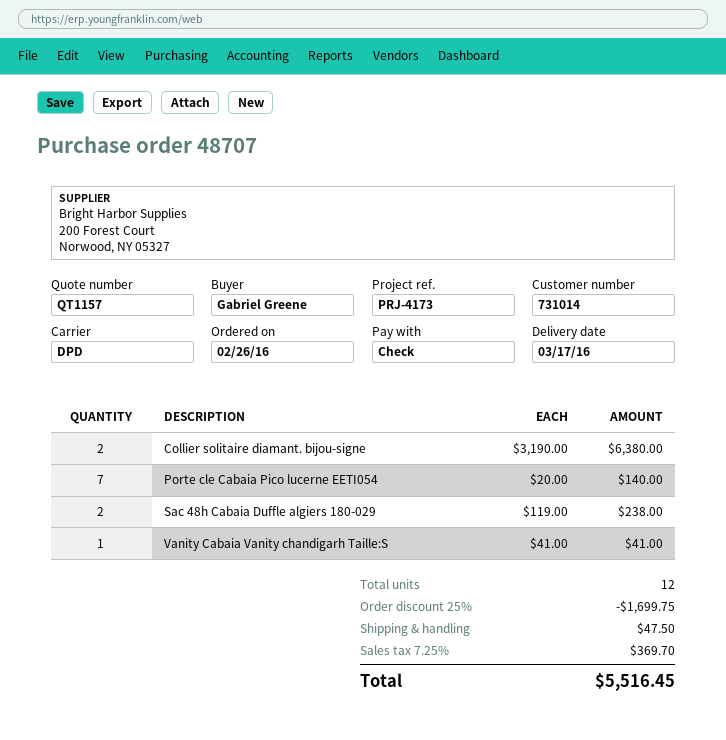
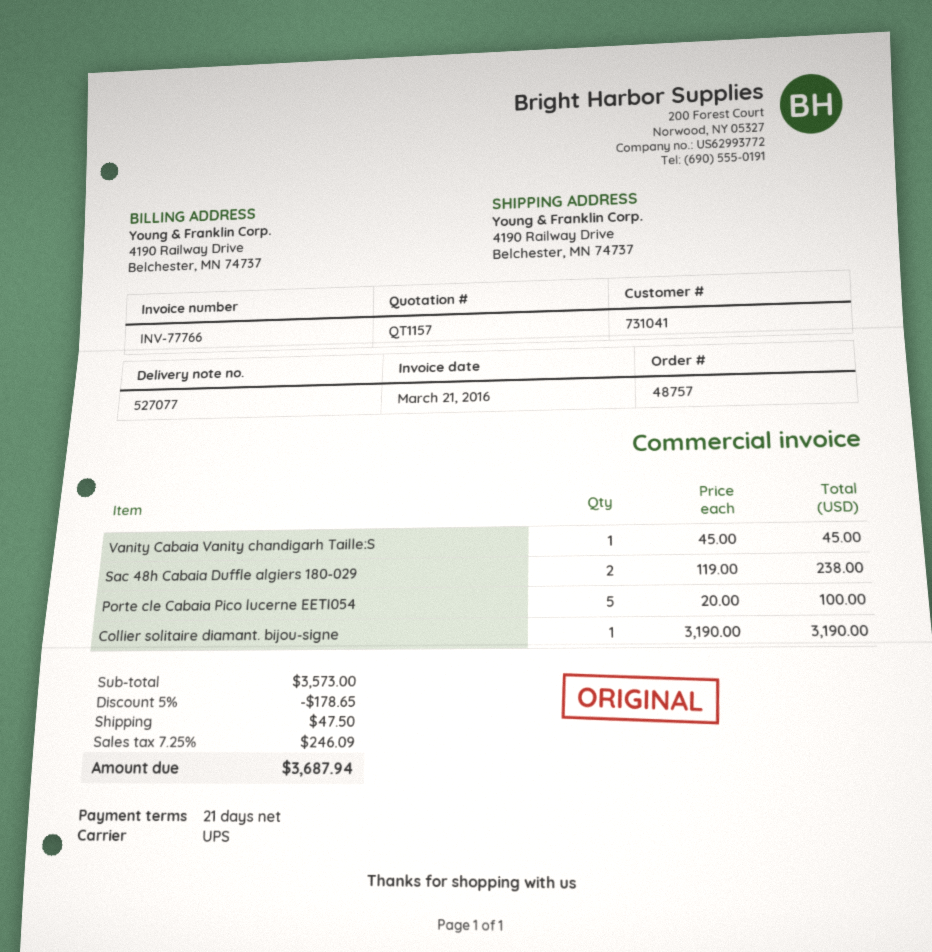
order number: 48707 -> 48757
customer number: 731014 -> 731041
shipping method: DPD -> UPS
Collier solitaire diamant. bijou-signe: 2 x 3190.00 = 6380.00 -> 1 x 3190.00 = 3190.00
Porte cle Cabaia Pico lucerne EETI054: 7 x 20.00 = 140.00 -> 5 x 20.00 = 100.00
Vanity Cabaia Vanity chandigarh Taille:S: 1 x 41.00 = 41.00 -> 1 x 45.00 = 45.00
discount: 25% = 1699.75 -> 5% = 178.65
tax: 7.25% = 369.70 -> 7.25% = 246.09
total: 5516.45 -> 3687.94

